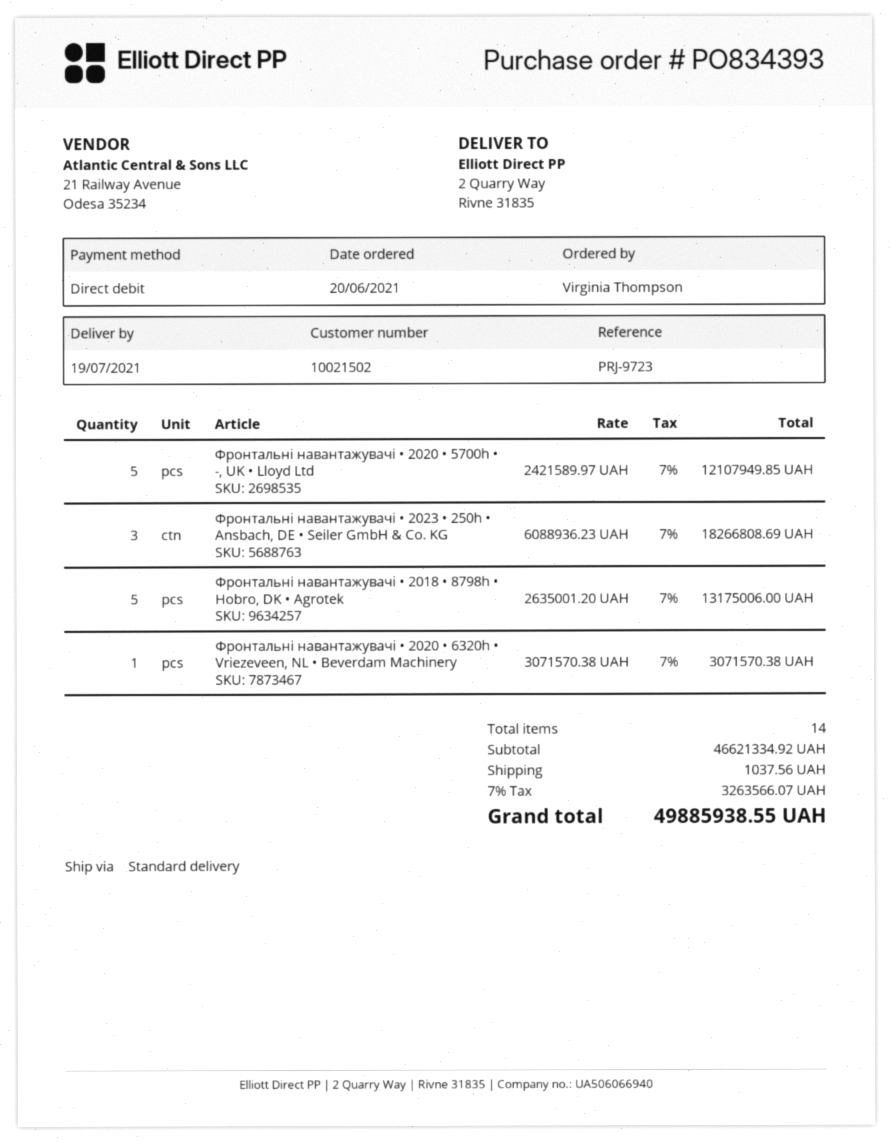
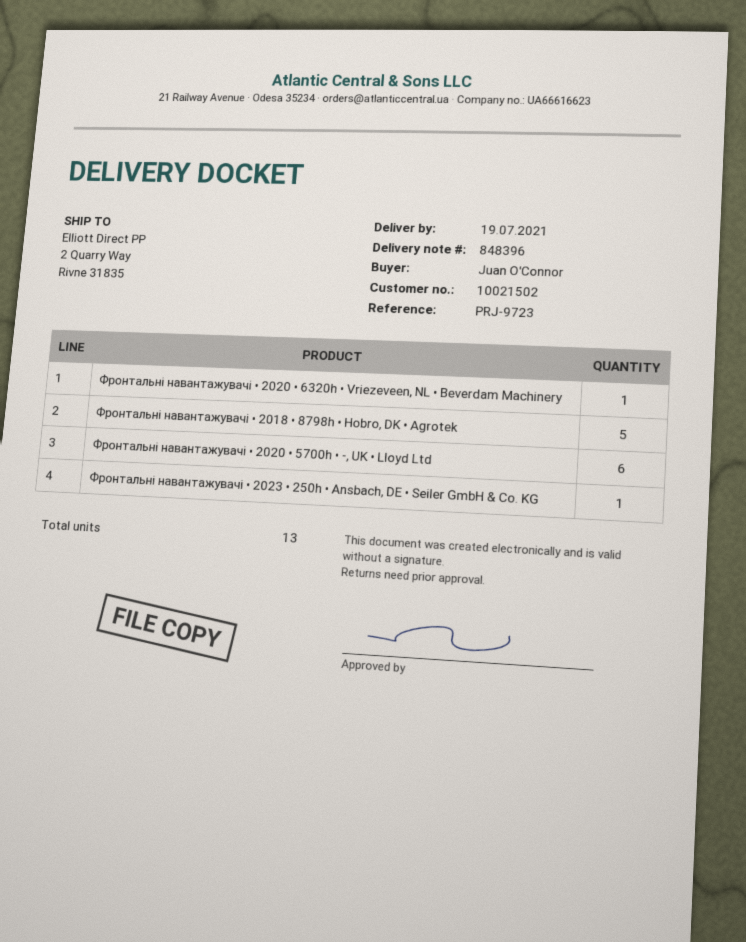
ordered by: Virginia Thompson -> Juan O'Connor
Фронтальні навантажувачі • 2020 • 5700h • -, UK • Lloyd Ltd: 5 -> 6
Фронтальні навантажувачі • 2023 • 250h • Ansbach, DE • Seiler GmbH & Co. KG: 3 -> 1
total quantity: 14 -> 13

